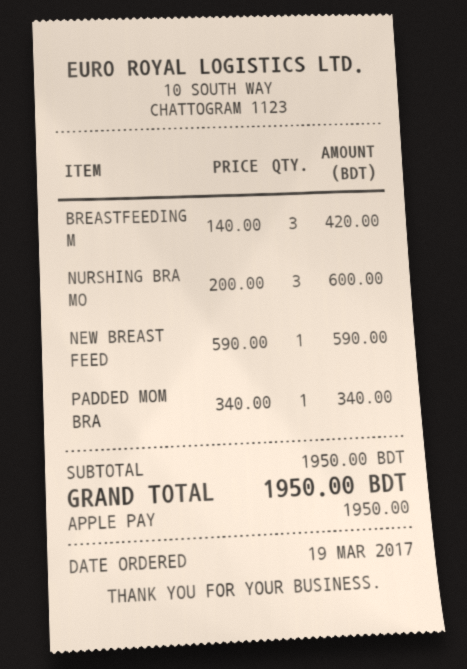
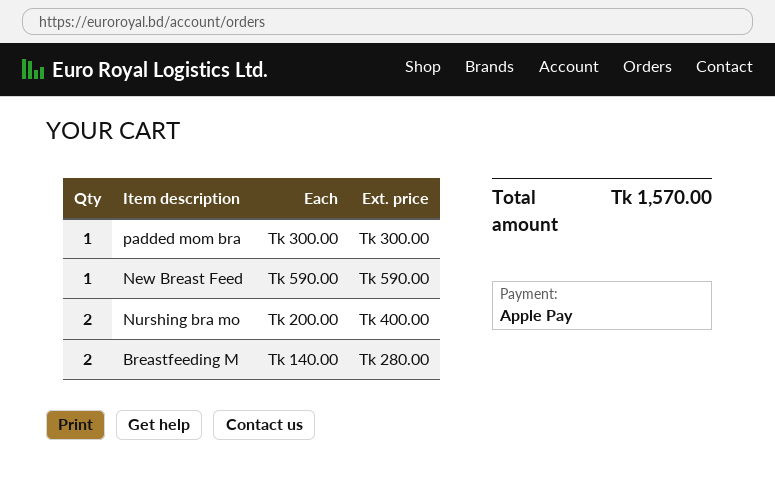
BREASTFEEDING M: 3 x 140.00 = 420.00 -> 2 x 140.00 = 280.00
NURSHING BRA MO: 3 x 200.00 = 600.00 -> 2 x 200.00 = 400.00
PADDED MOM BRA: 1 x 340.00 = 340.00 -> 1 x 300.00 = 300.00
total: 1950.00 -> 1570.00

